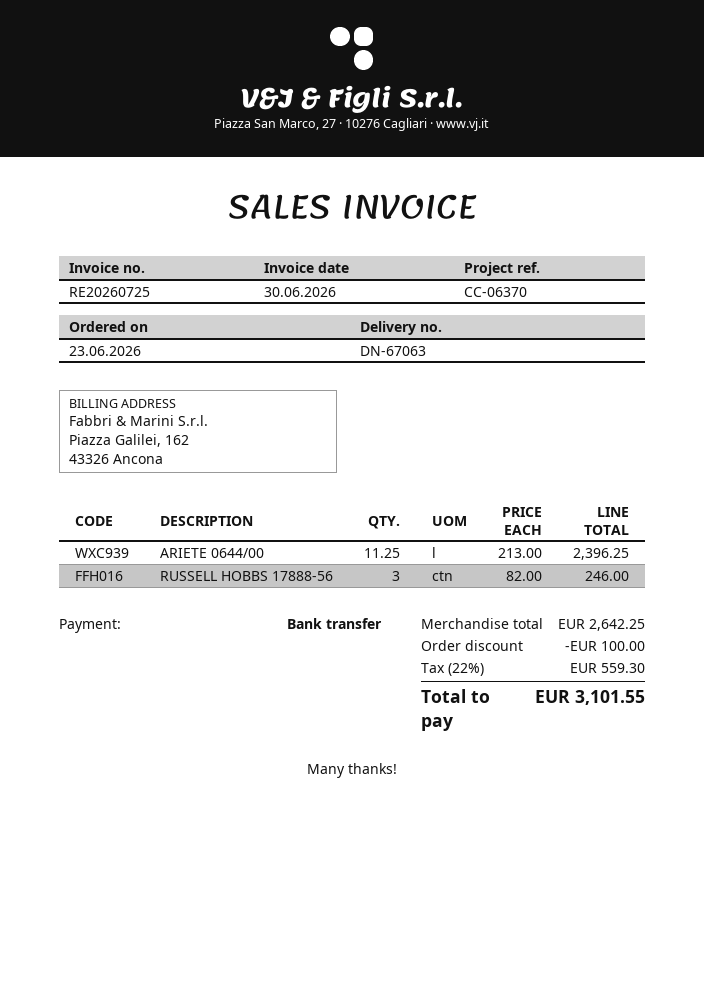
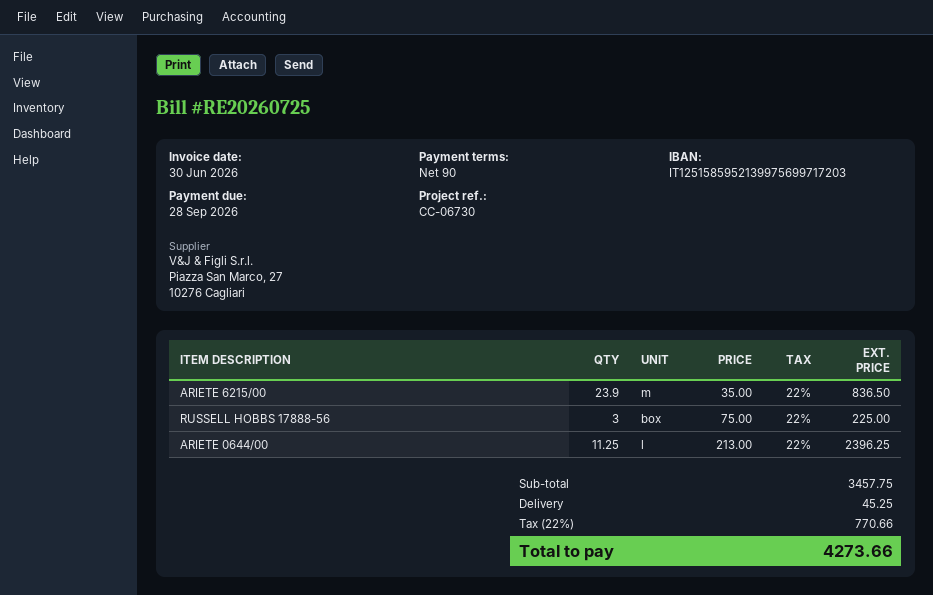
reference: CC-06370 -> CC-06730
RUSSELL HOBBS 17888-56: 3 x 82.00 = 246.00 -> 3 x 75.00 = 225.00
ARIETE 6215/00: none -> 23.9 x 35.00 = 836.50
subtotal: 2642.25 -> 3457.75
discount: 100.00 -> none
shipping: none -> 45.25
tax: 22% = 559.30 -> 22% = 770.66
total: 3101.55 -> 4273.66

